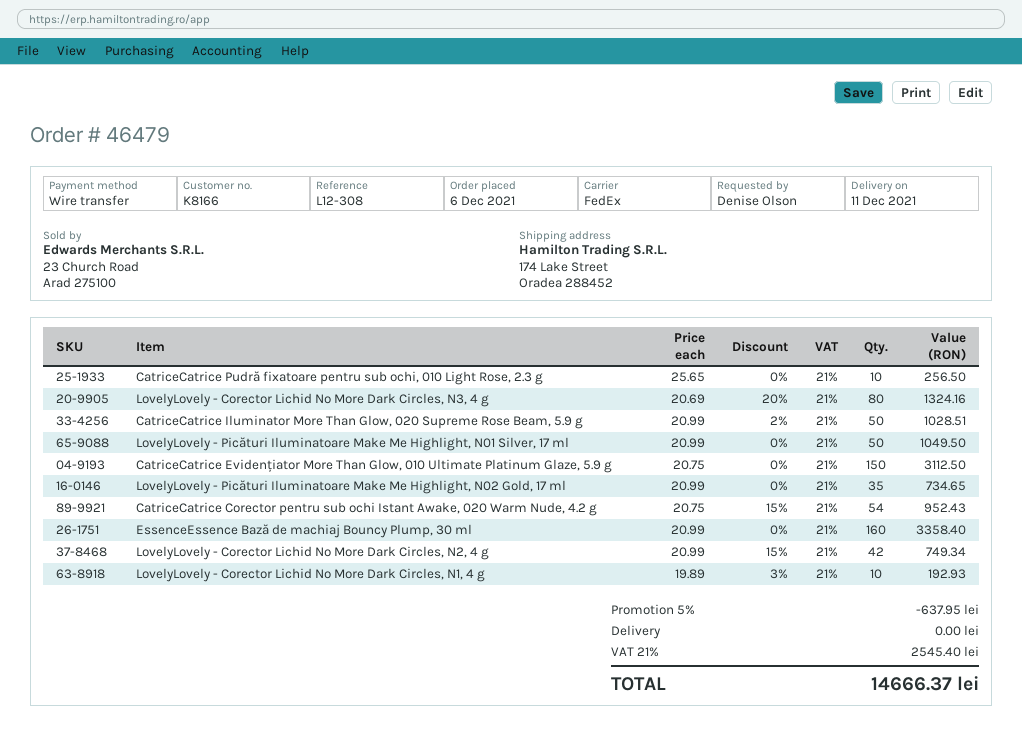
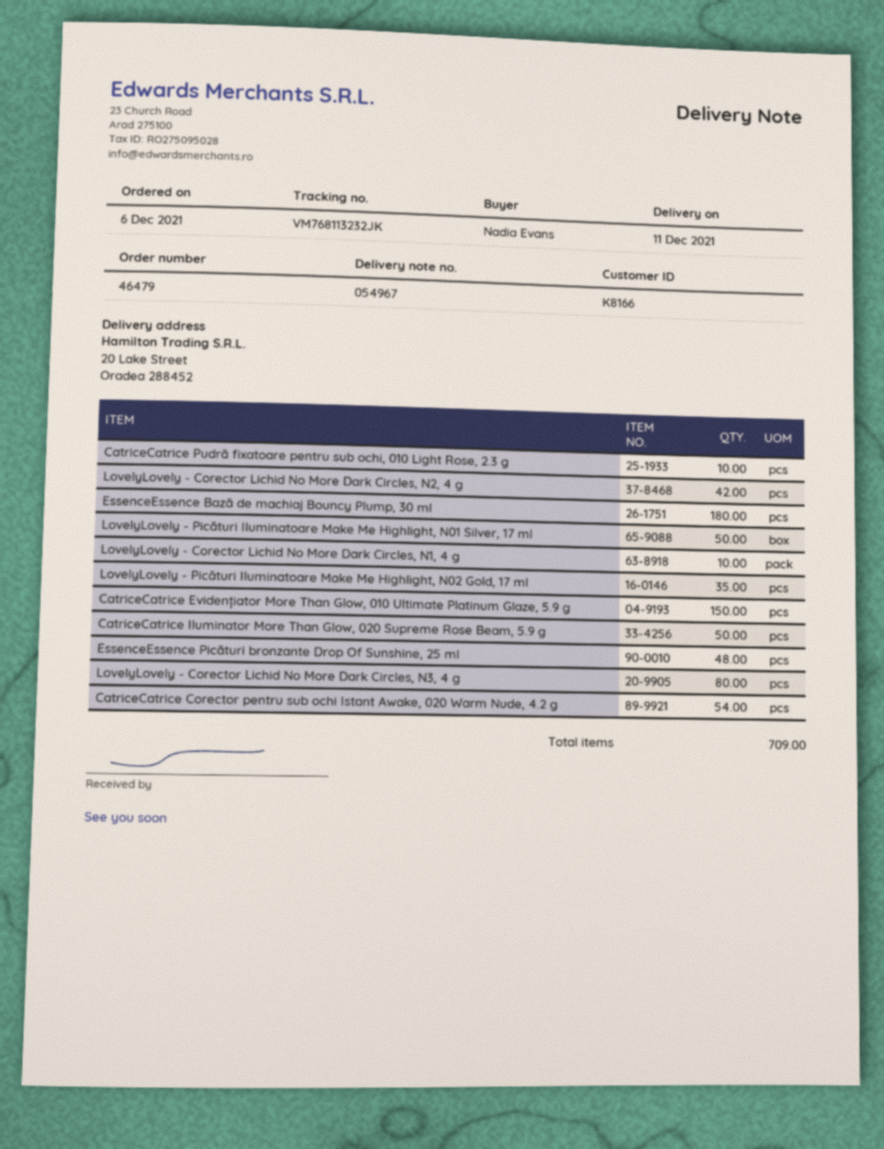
ordered by: Denise Olson -> Nadia Evans
ship to: 174 Lake Street, Oradea 288452 -> 20 Lake Street, Oradea 288452
EssenceEssence Bază de machiaj Bouncy Plump, 30 ml: 160 -> 180
EssenceEssence Picături bronzante Drop Of Sunshine, 25 ml: none -> 48

